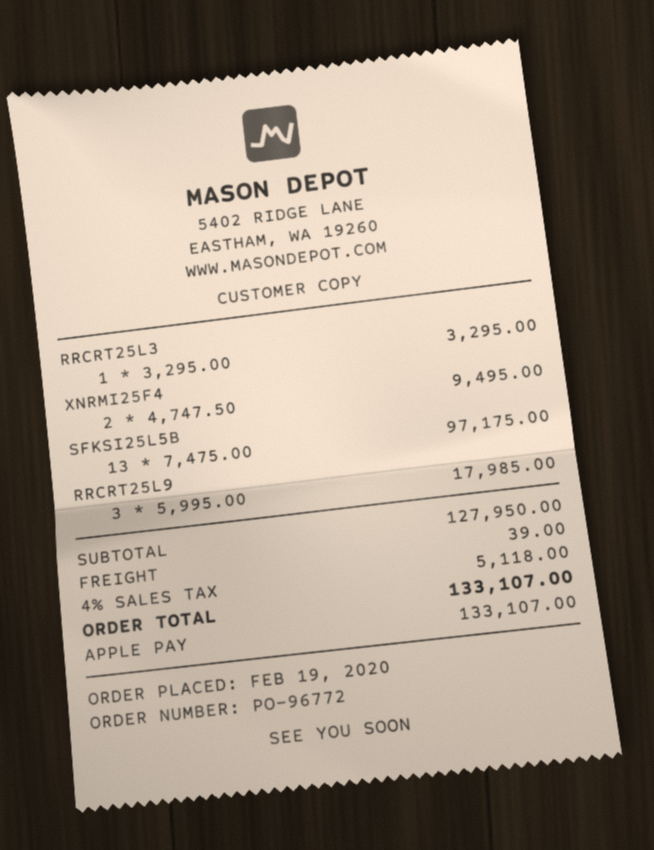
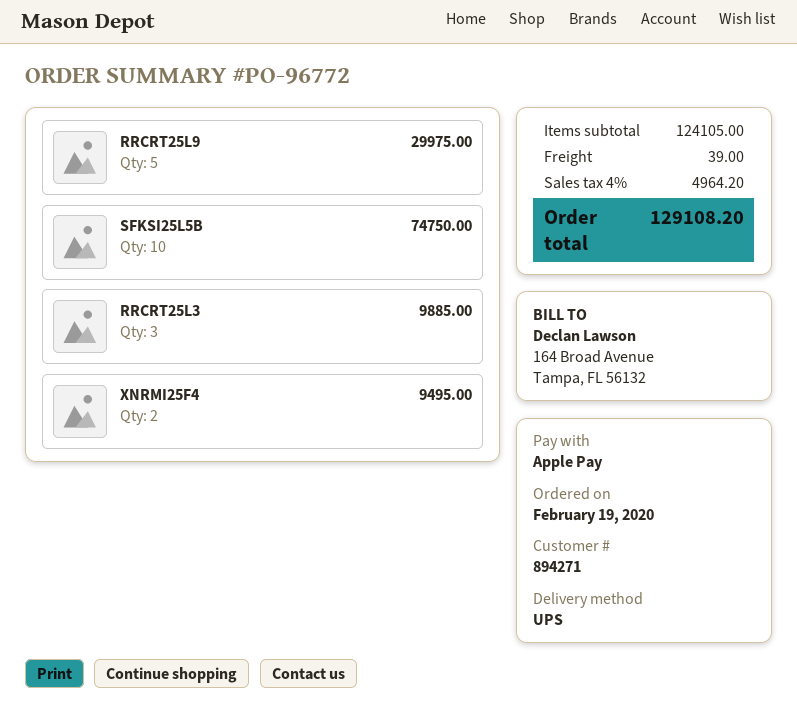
RRCRT25L3: 1 for 3295.00 -> 3 for 9885.00
SFKSI25L5B: 13 for 97175.00 -> 10 for 74750.00
RRCRT25L9: 3 for 17985.00 -> 5 for 29975.00
subtotal: 127950.00 -> 124105.00
tax: 4% = 5118.00 -> 4% = 4964.20
total: 133107.00 -> 129108.20

